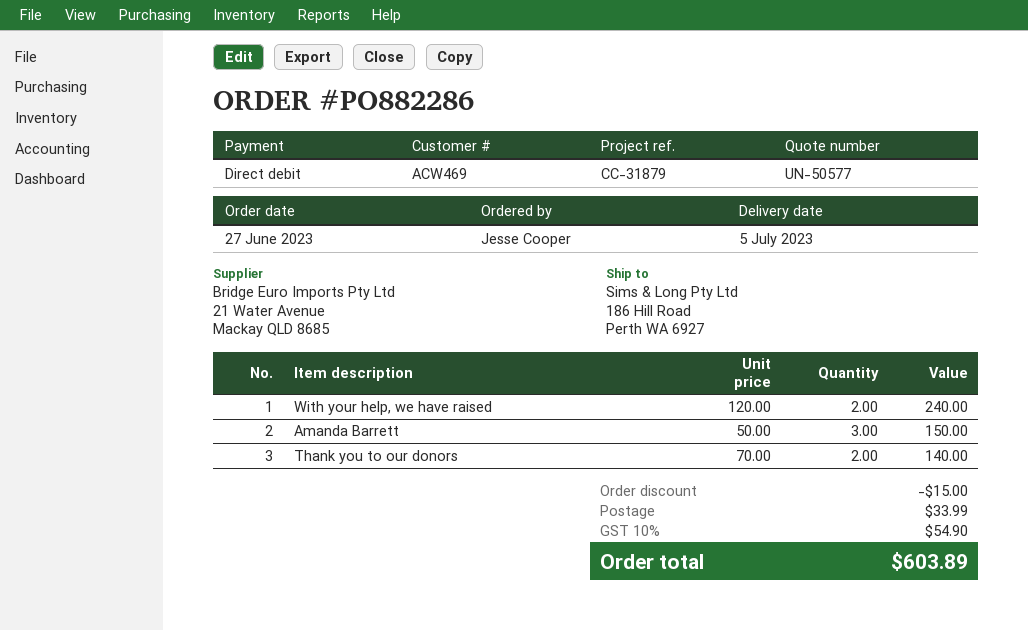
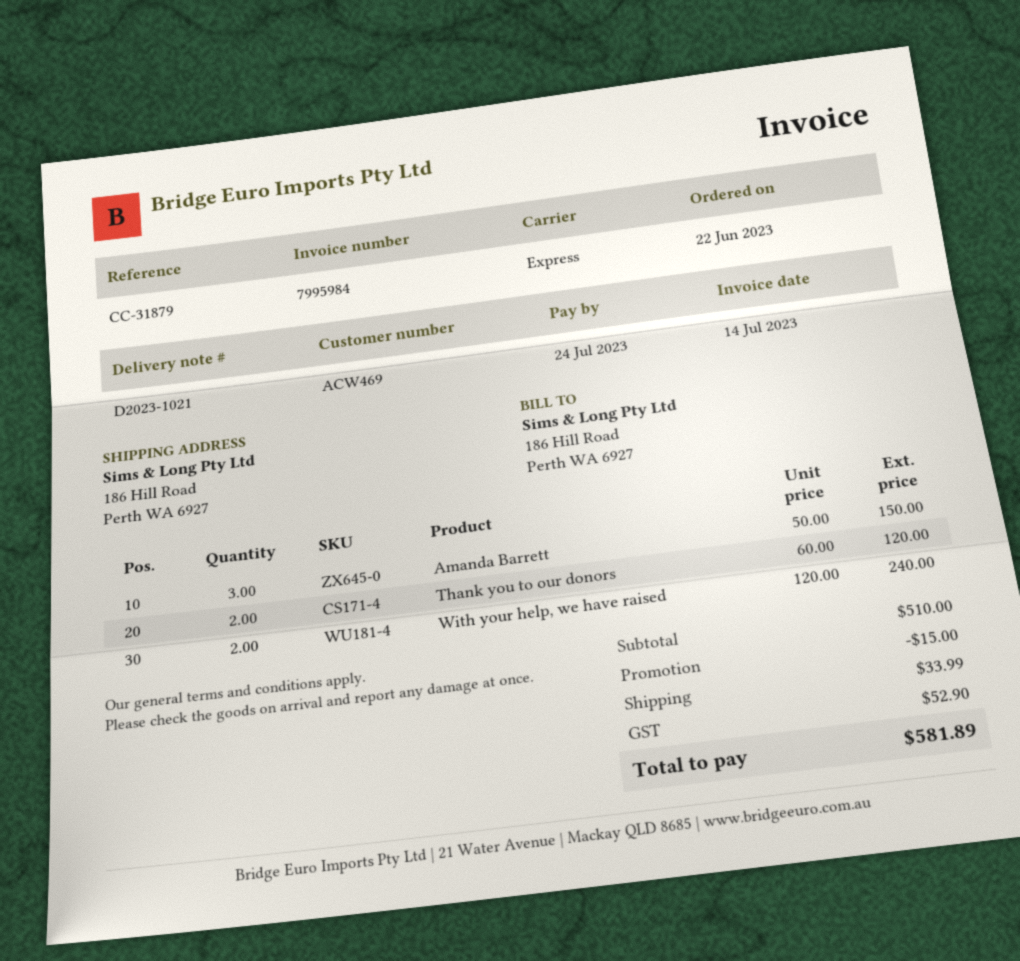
order date: 2023-06-27 -> 2023-06-22
Thank you to our donors: 2 x 70.00 = 140.00 -> 2 x 60.00 = 120.00
tax: 54.90 -> 52.90
total: 603.89 -> 581.89

